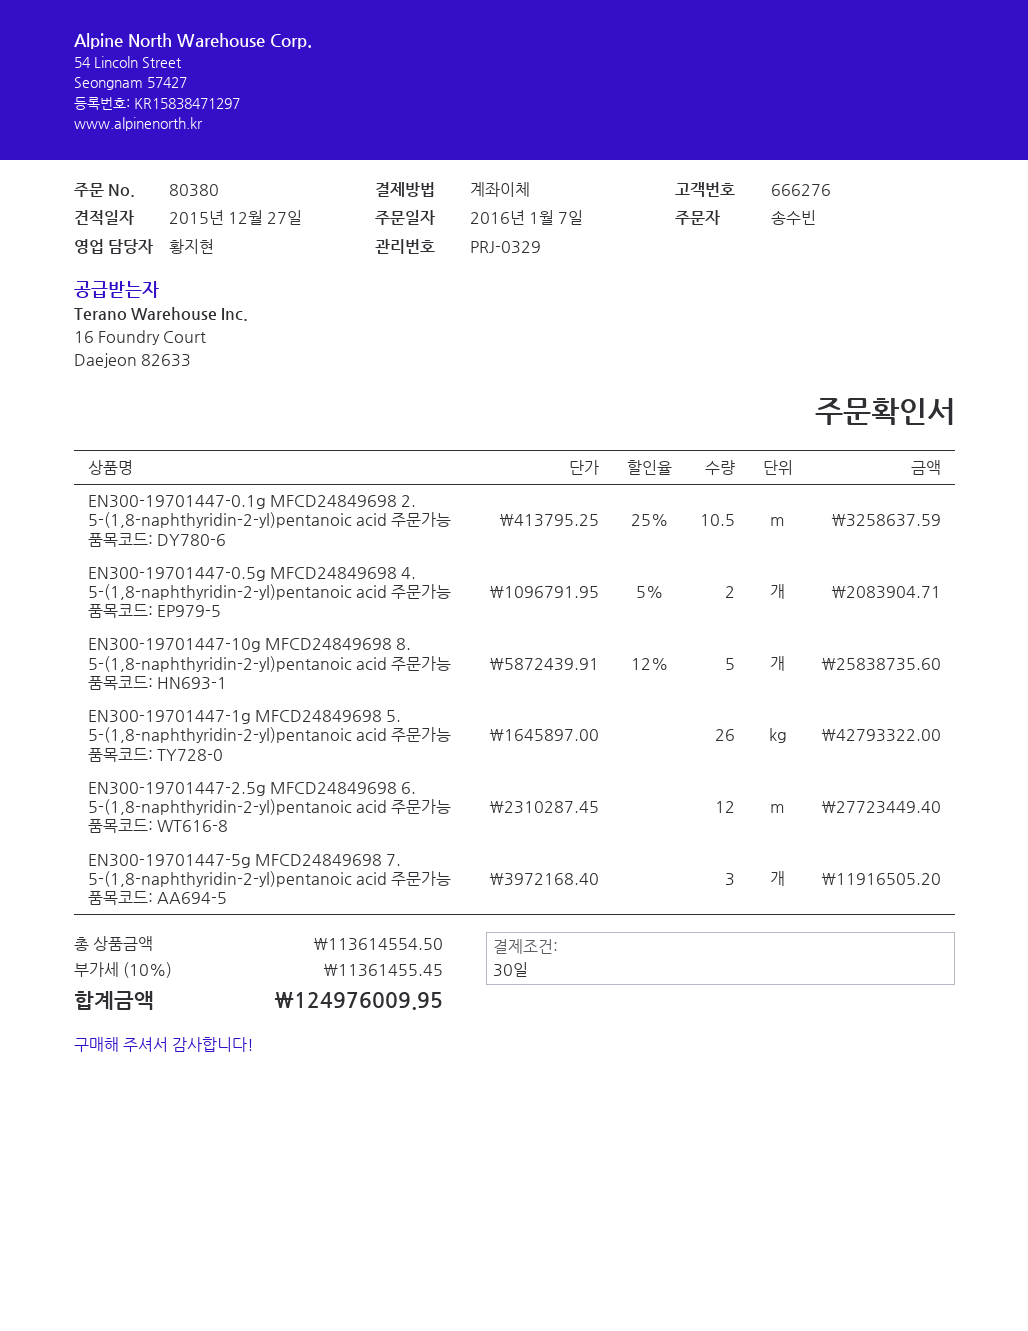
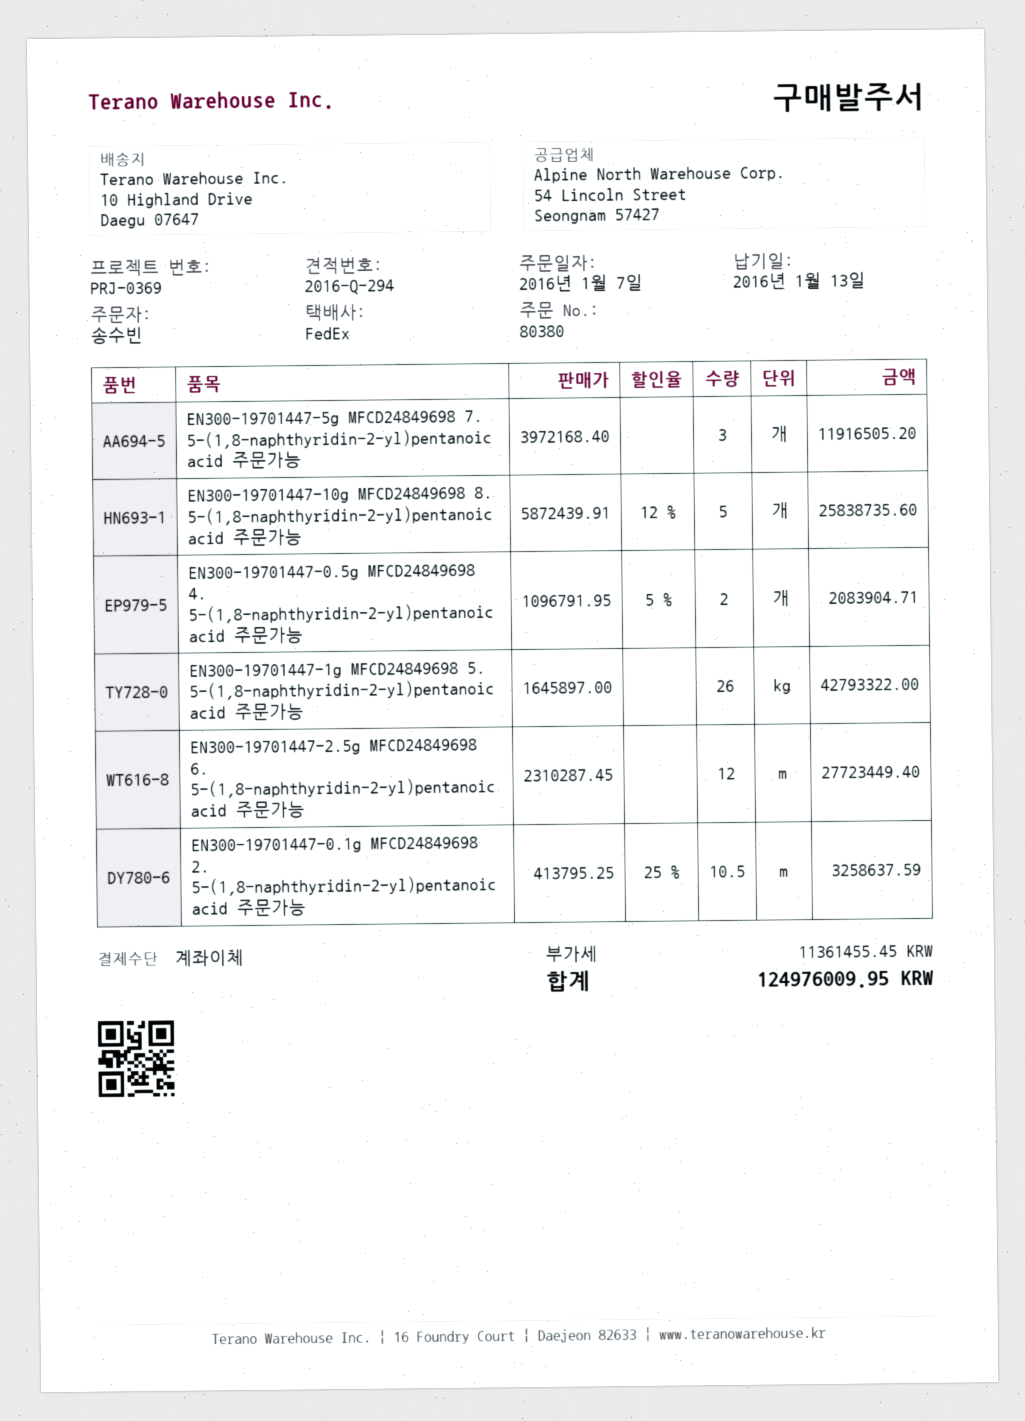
reference: PRJ-0329 -> PRJ-0369

